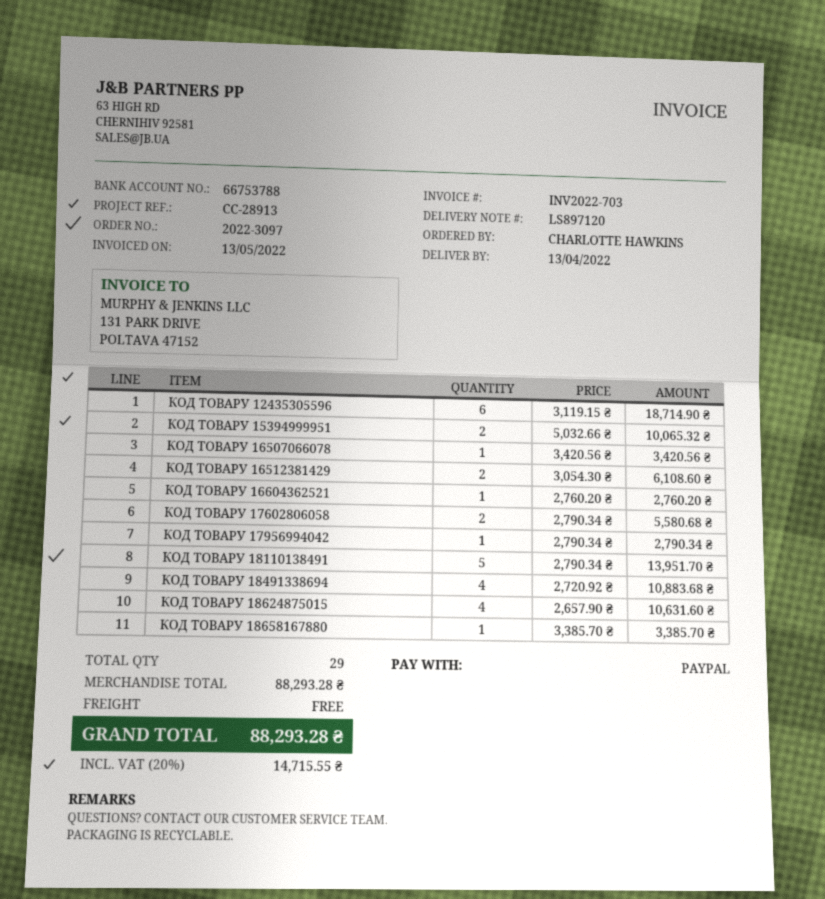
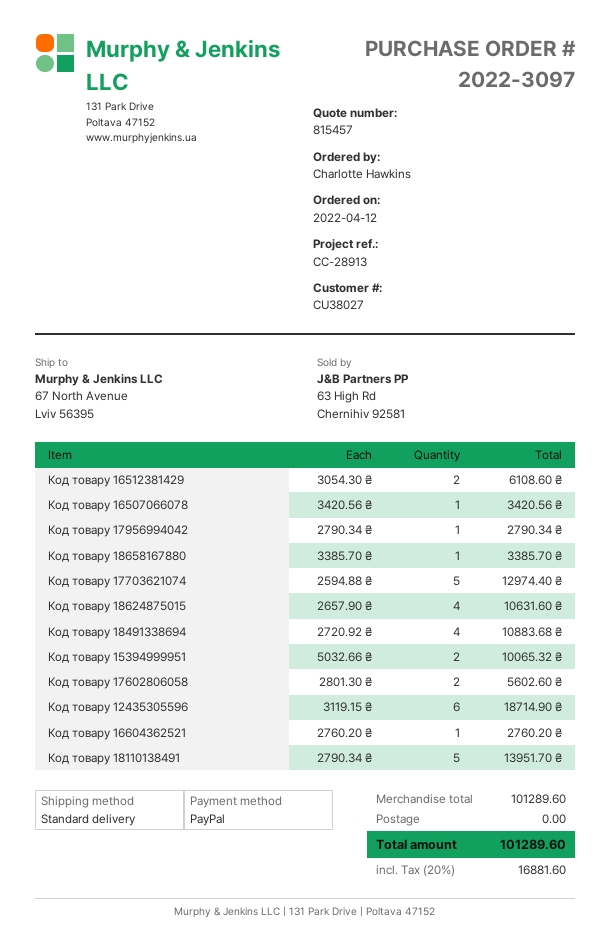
КОД ТОВАРУ 17602806058: 2 x 2790.34 = 5580.68 -> 2 x 2801.30 = 5602.60
Код товару 17703621074: none -> 5 x 2594.88 = 12974.40
subtotal: 88293.28 -> 101289.60
tax: 20% = 14715.55 -> 20% = 16881.60
total: 88293.28 -> 101289.60

